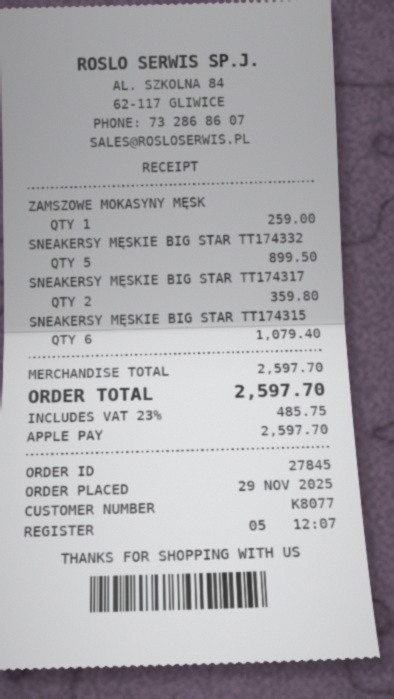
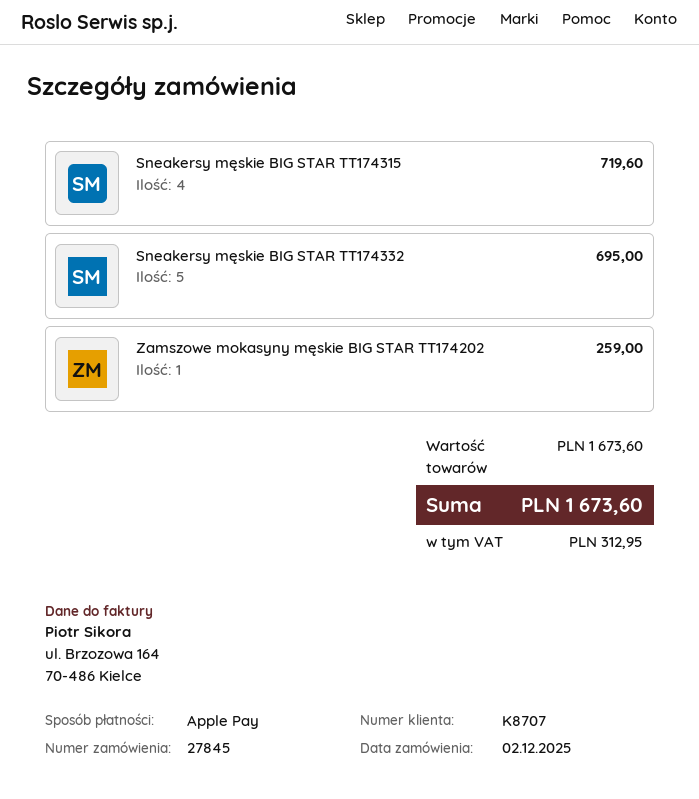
order date: 2025-11-29 -> 2025-12-02
customer number: K8077 -> K8707
SNEAKERSY MĘSKIE BIG STAR TT174332: 5 for 899.50 -> 5 for 695.00
SNEAKERSY MĘSKIE BIG STAR TT174317: 2 for 359.80 -> none
SNEAKERSY MĘSKIE BIG STAR TT174315: 6 for 1079.40 -> 4 for 719.60
subtotal: 2597.70 -> 1673.60
tax: 485.75 -> 312.95
total: 2597.70 -> 1673.60

